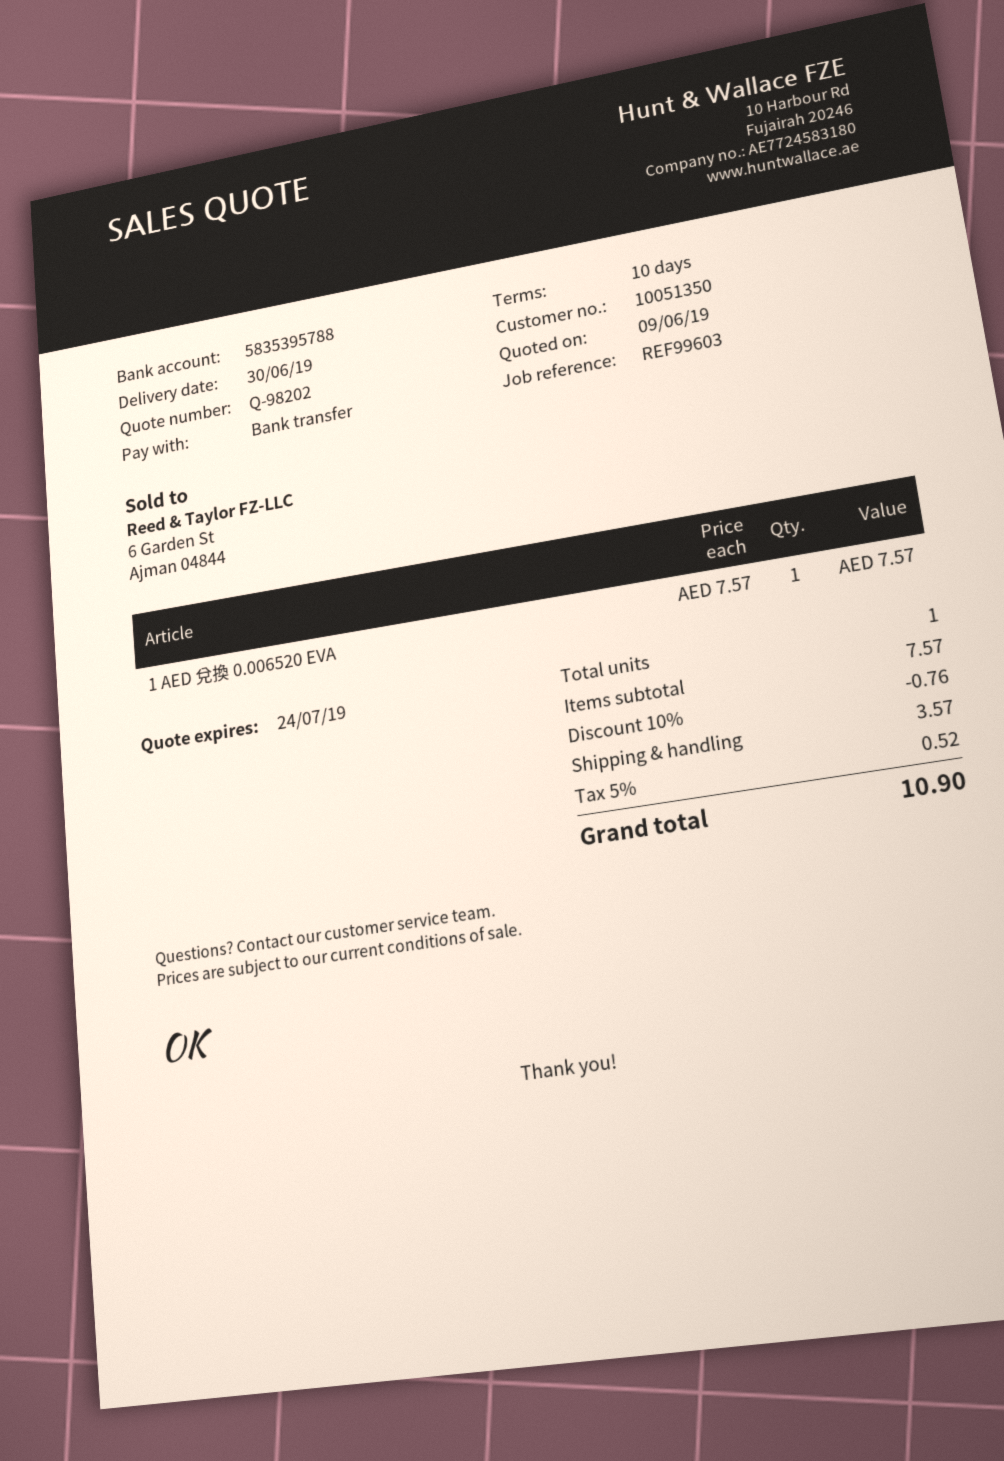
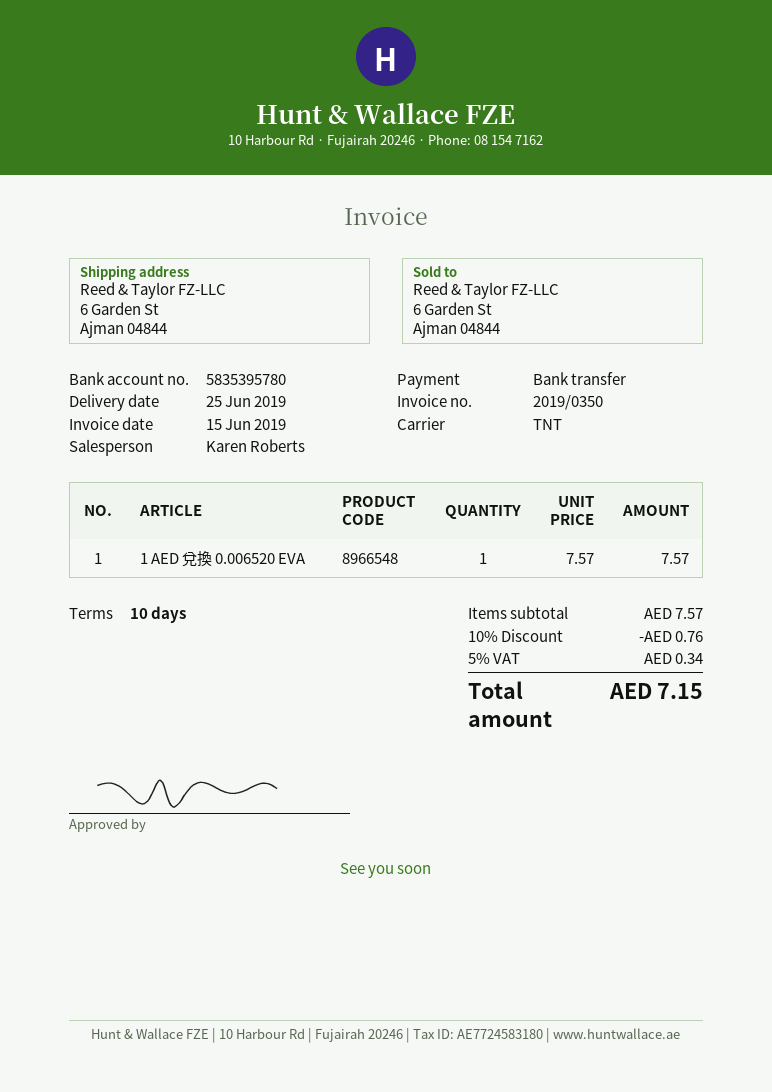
delivery date: 2019-06-30 -> 2019-06-25
bank account: 5835395788 -> 5835395780
shipping: 3.57 -> none
tax: 5% = 0.52 -> 5% = 0.34
total: 10.90 -> 7.15

